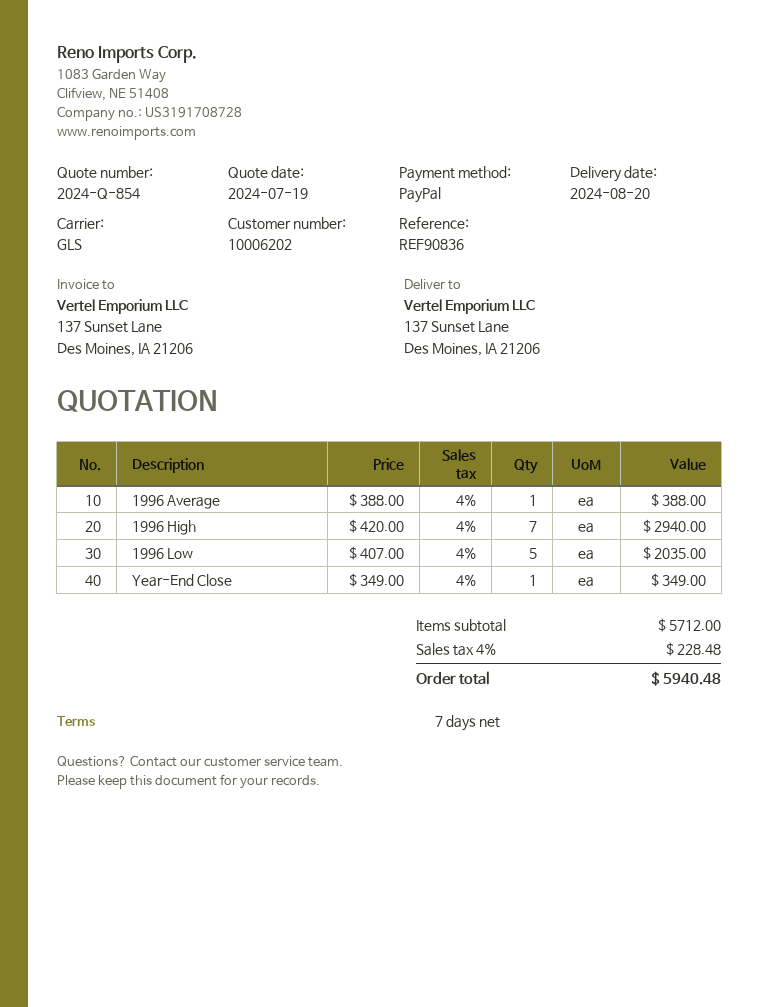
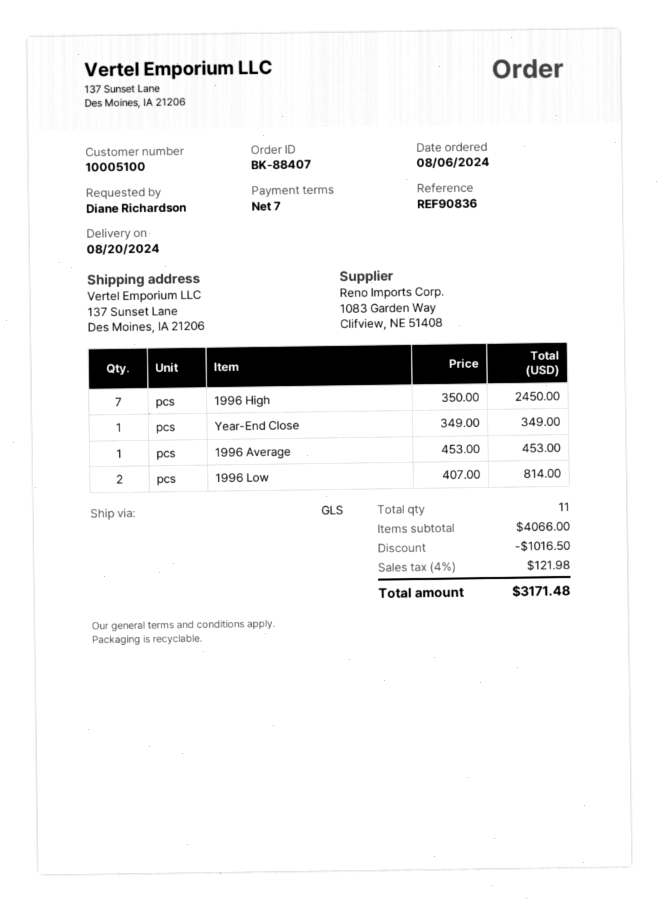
customer number: 10006202 -> 10005100
1996 Average: 1 x 388.00 = 388.00 -> 1 x 453.00 = 453.00
1996 High: 7 x 420.00 = 2940.00 -> 7 x 350.00 = 2450.00
1996 Low: 5 x 407.00 = 2035.00 -> 2 x 407.00 = 814.00
subtotal: 5712.00 -> 4066.00
discount: none -> 1016.50
tax: 4% = 228.48 -> 4% = 121.98
total: 5940.48 -> 3171.48

